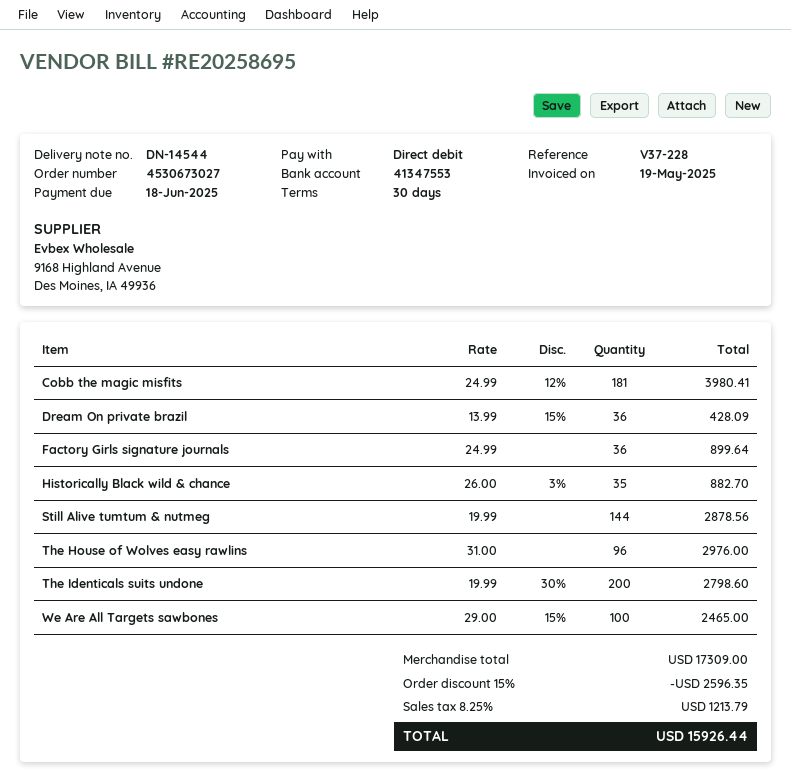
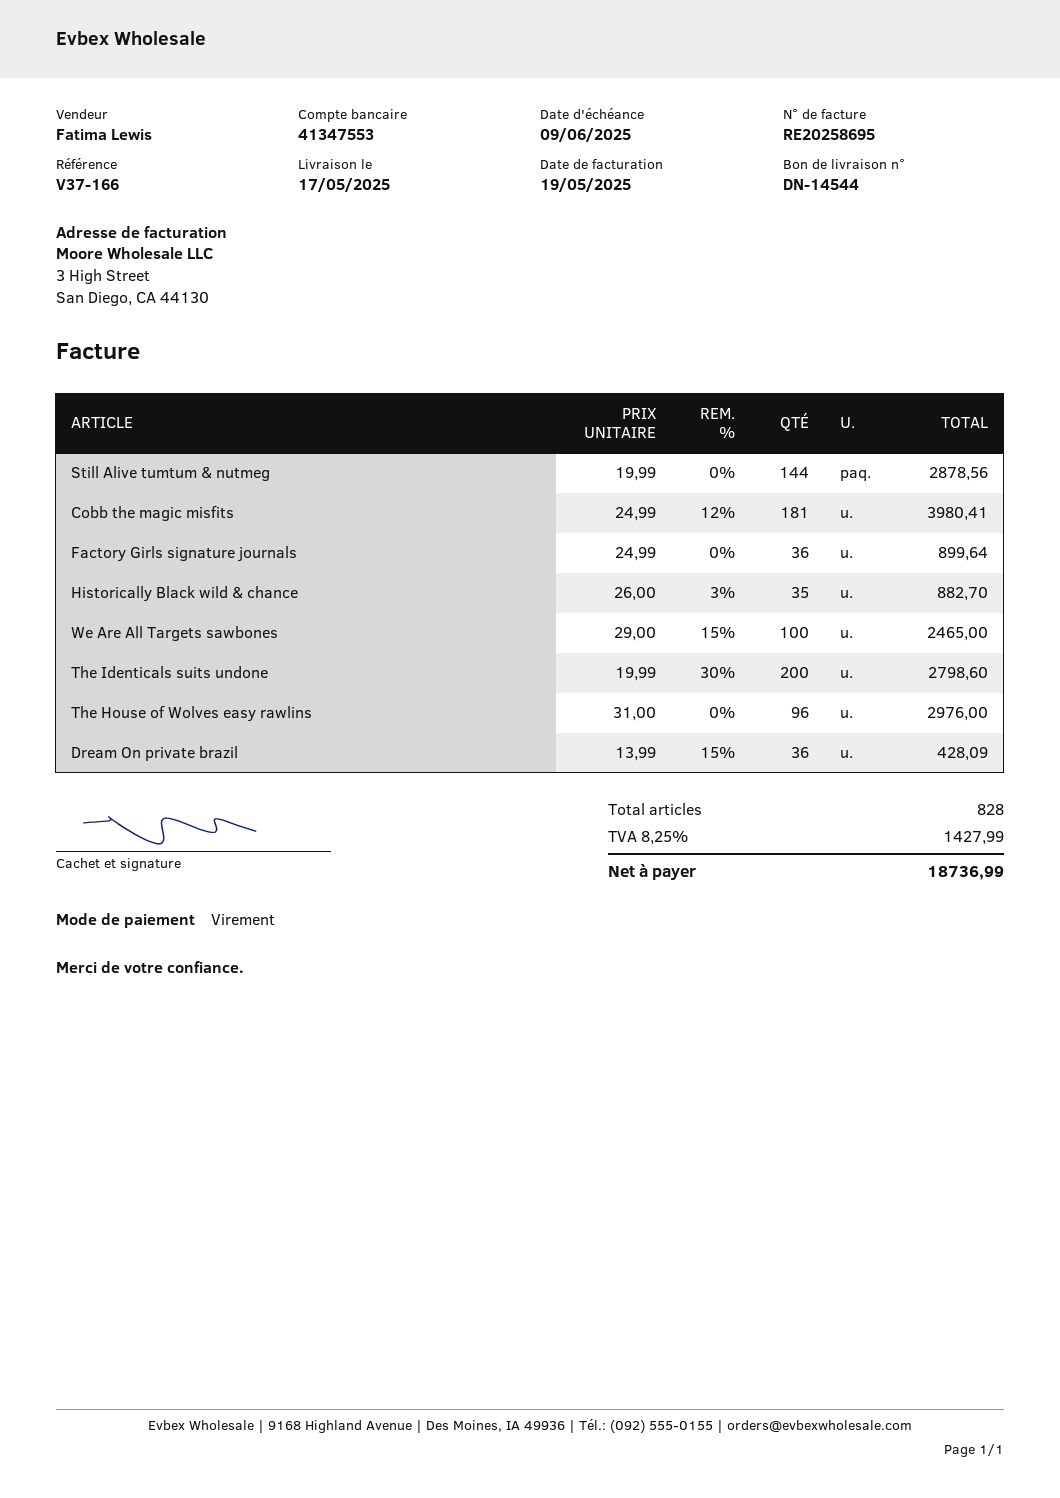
due date: 2025-06-18 -> 2025-06-09
reference: V37-228 -> V37-166
payment method: direct debit -> bank transfer
discount: 15% = 2596.35 -> none
tax: 8.25% = 1213.79 -> 8.25% = 1427.99
total: 15926.44 -> 18736.99

